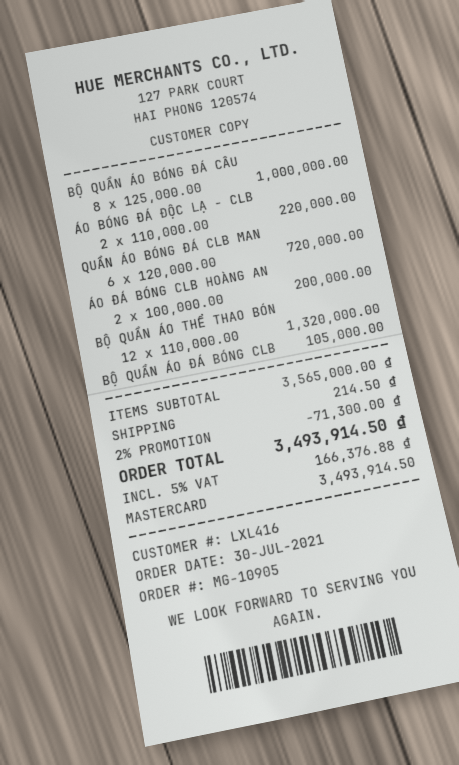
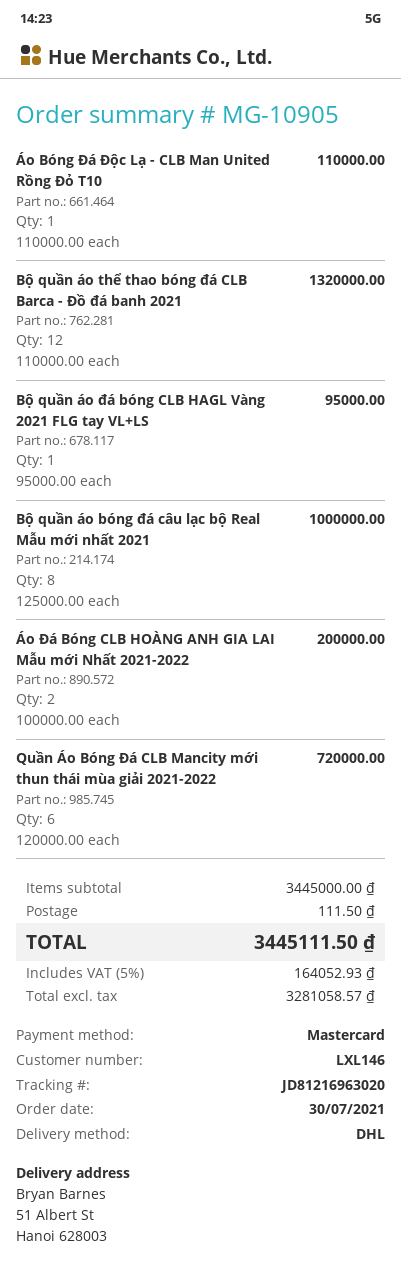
customer number: LXL416 -> LXL146
ÁO BÓNG ĐÁ ĐỘC LẠ - CLB: 2 x 110000.00 = 220000.00 -> 1 x 110000.00 = 110000.00
BỘ QUẦN ÁO ĐÁ BÓNG CLB: 1 x 105000.00 = 105000.00 -> 1 x 95000.00 = 95000.00
subtotal: 3565000.00 -> 3445000.00
discount: 2% = 71300.00 -> none
shipping: 214.50 -> 111.50
tax: 5% = 166376.88 -> 5% = 164052.93
total: 3493914.50 -> 3445111.50

